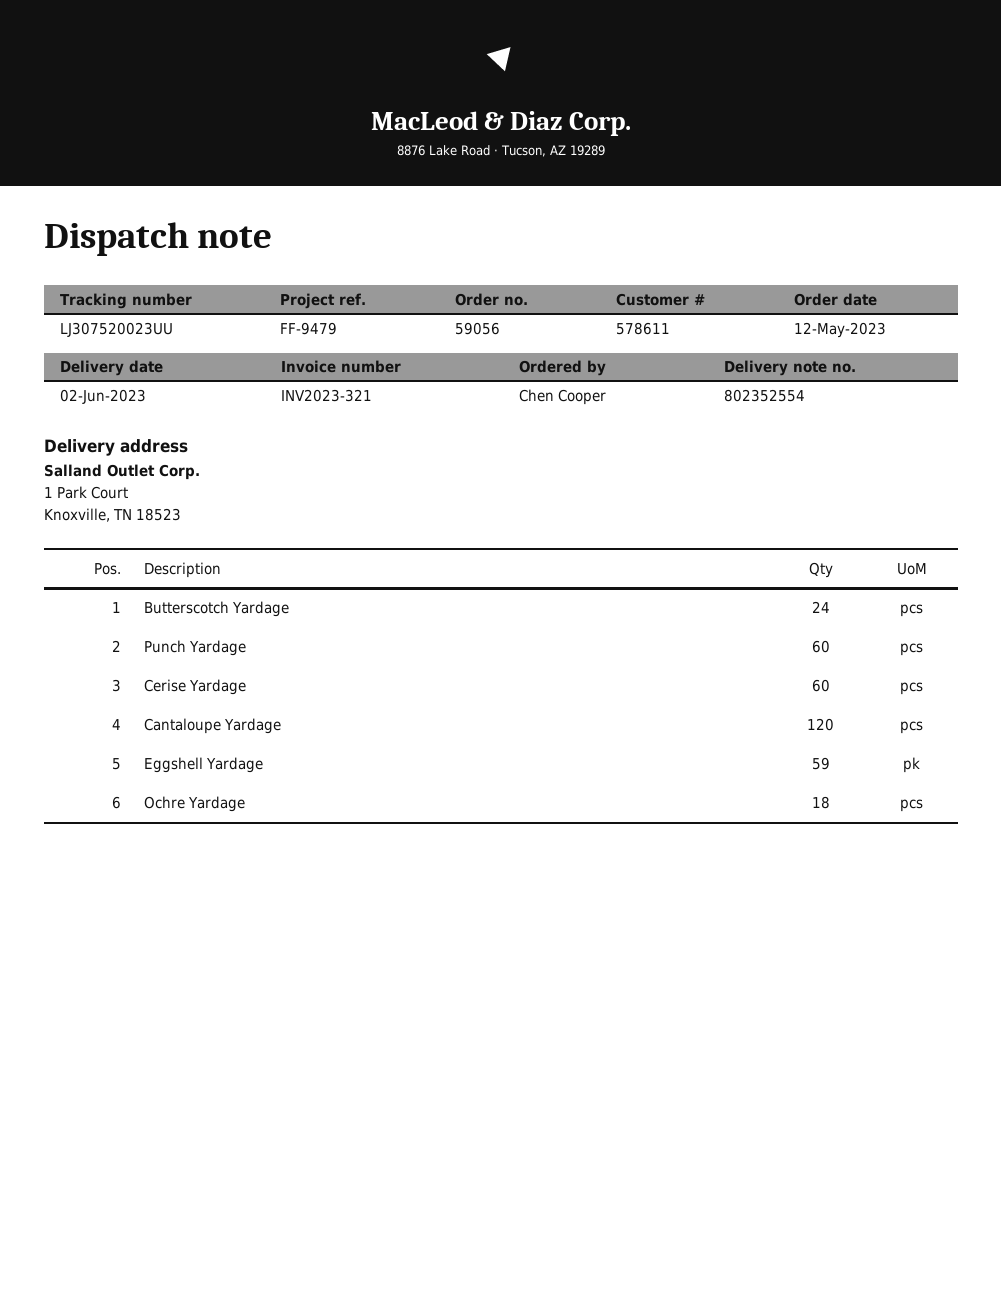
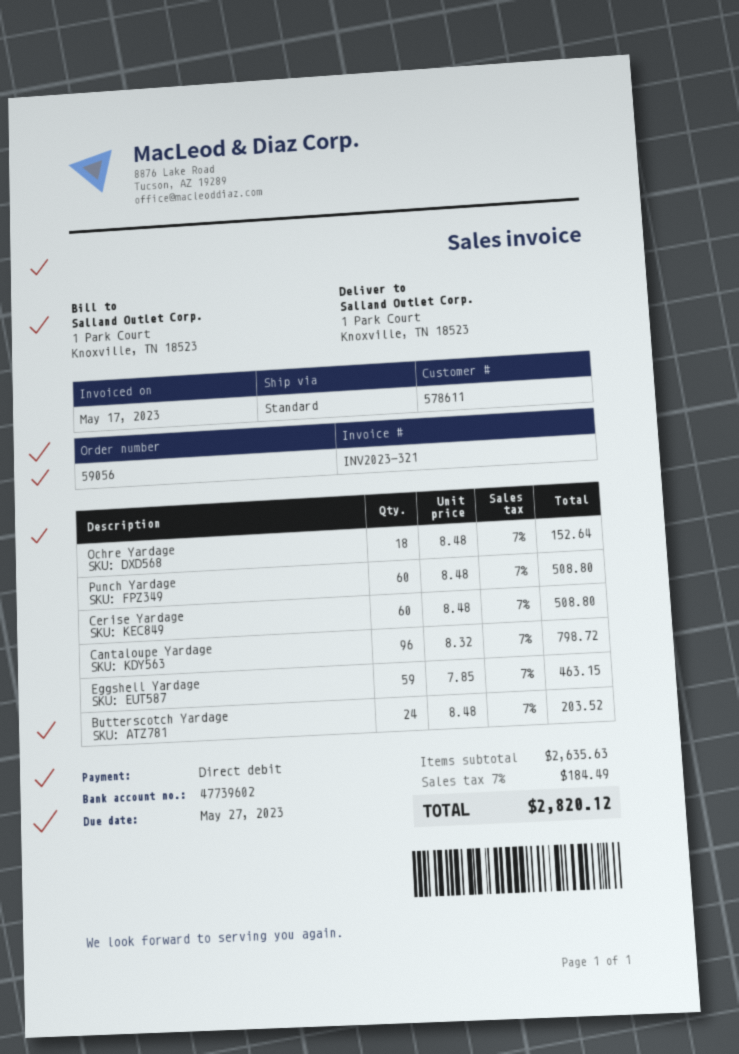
Cantaloupe Yardage: 120 -> 96

